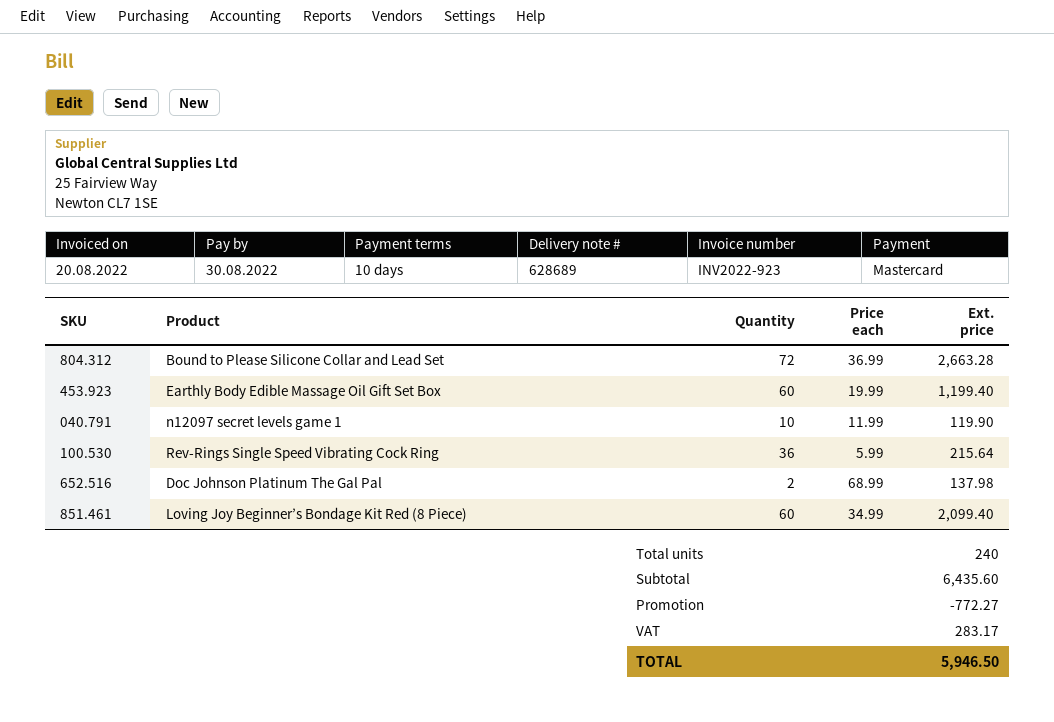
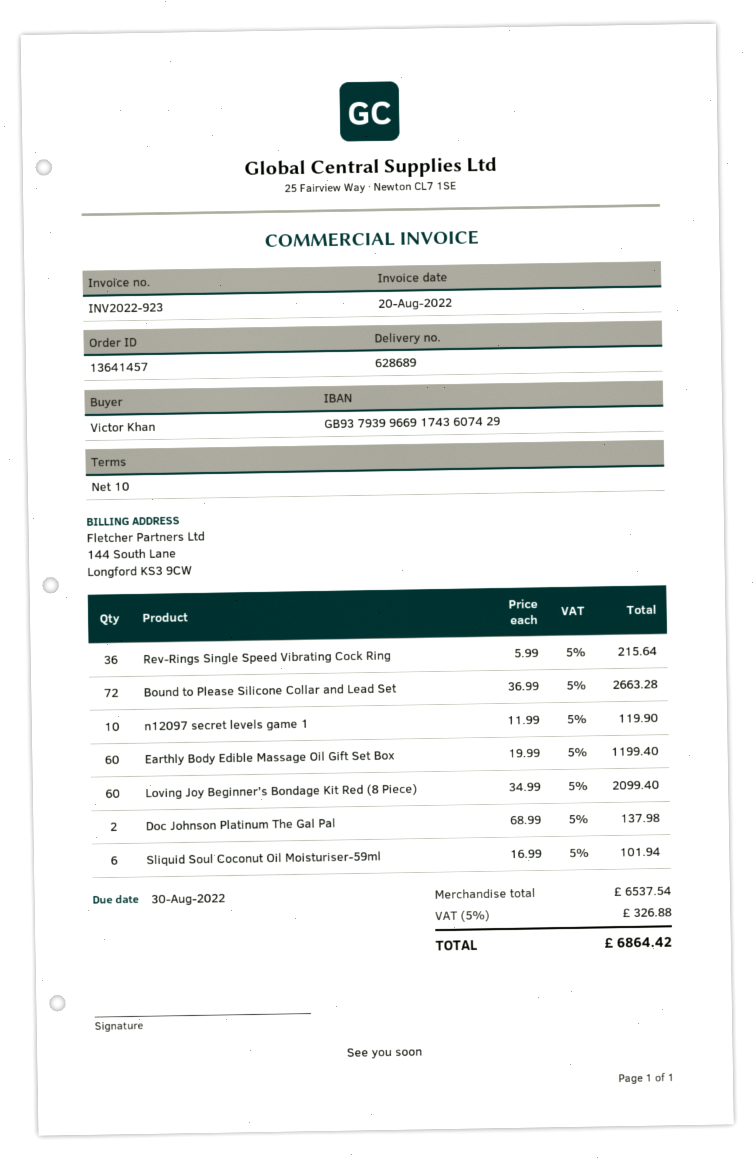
Sliquid Soul Coconut Oil Moisturiser-59ml: none -> 6 x 16.99 = 101.94
subtotal: 6435.60 -> 6537.54
discount: 772.27 -> none
tax: 283.17 -> 326.88
total: 5946.50 -> 6864.42

